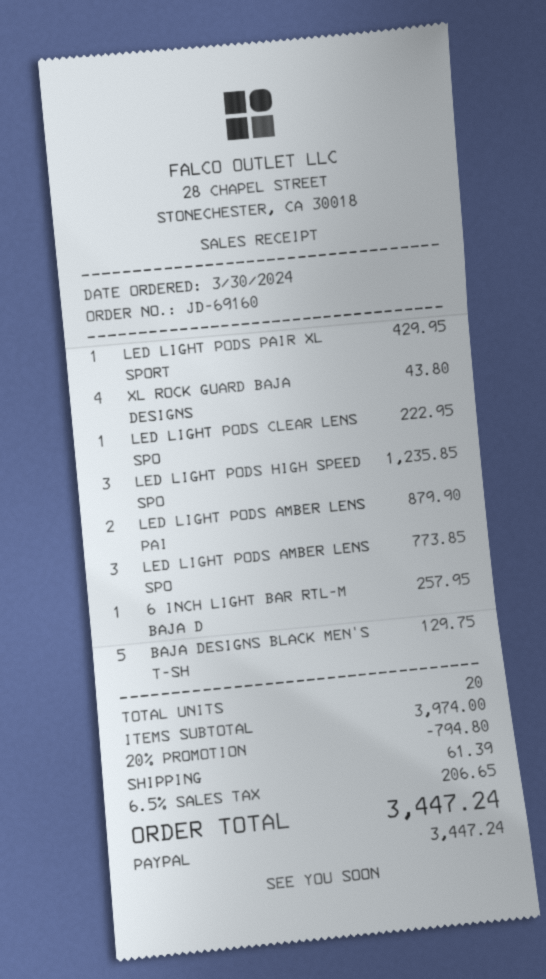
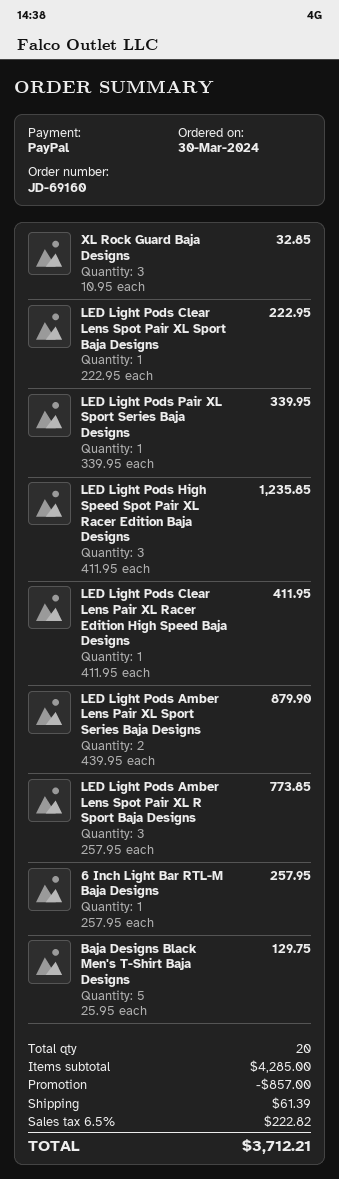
LED LIGHT PODS PAIR XL SPORT: 1 for 429.95 -> 1 for 339.95
XL ROCK GUARD BAJA DESIGNS: 4 for 43.80 -> 3 for 32.85
LED Light Pods Clear Lens Pair XL Racer Edition High Speed Baja Designs: none -> 1 for 411.95
subtotal: 3974.00 -> 4285.00
discount: 794.80 -> 857.00
tax: 6.5% = 206.65 -> 6.5% = 222.82
total: 3447.24 -> 3712.21

